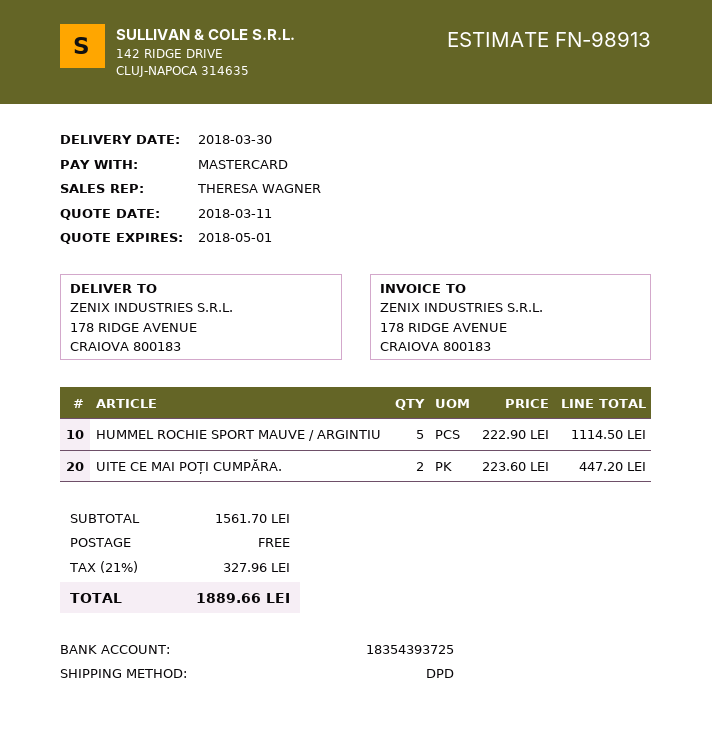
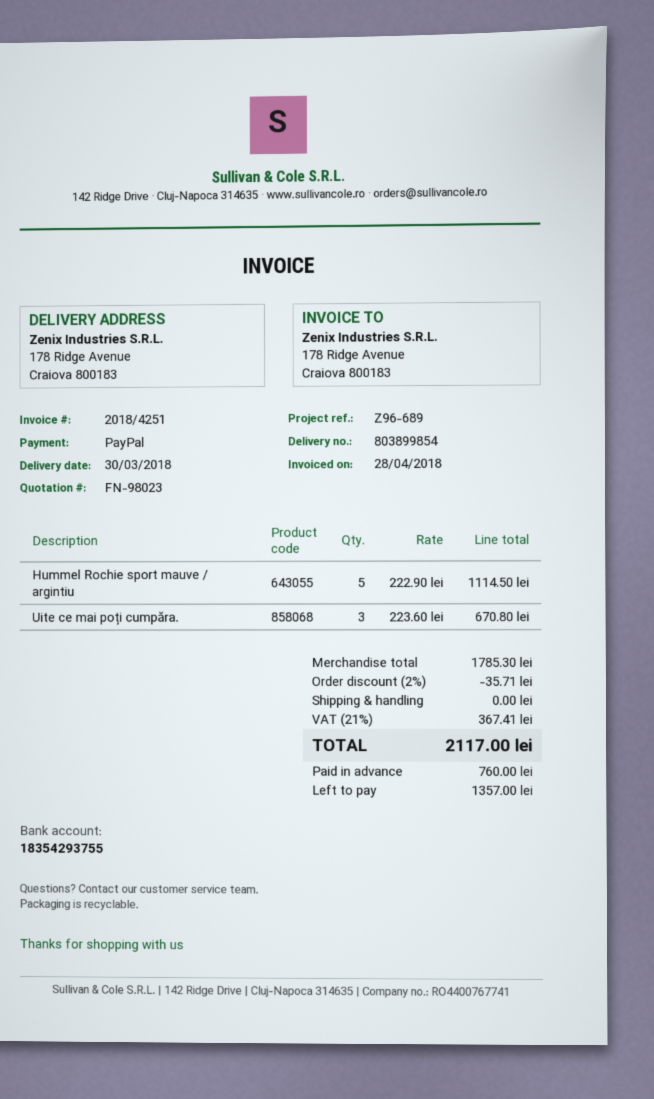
quote number: FN-98913 -> FN-98023
payment method: Mastercard -> PayPal
bank account: 18354393725 -> 18354293755
UITE CE MAI POȚI CUMPĂRA.: 2 x 223.60 = 447.20 -> 3 x 223.60 = 670.80
subtotal: 1561.70 -> 1785.30
discount: none -> 2% = 35.71
tax: 21% = 327.96 -> 21% = 367.41
total: 1889.66 -> 2117.00

